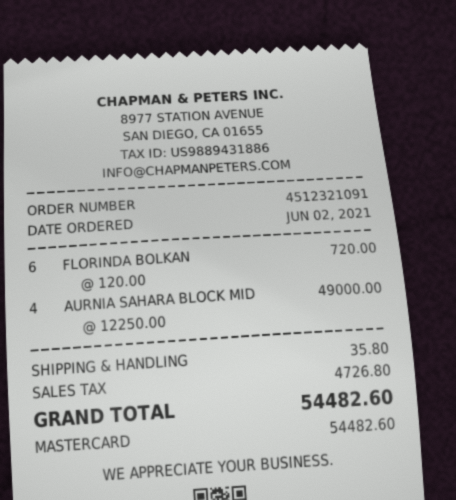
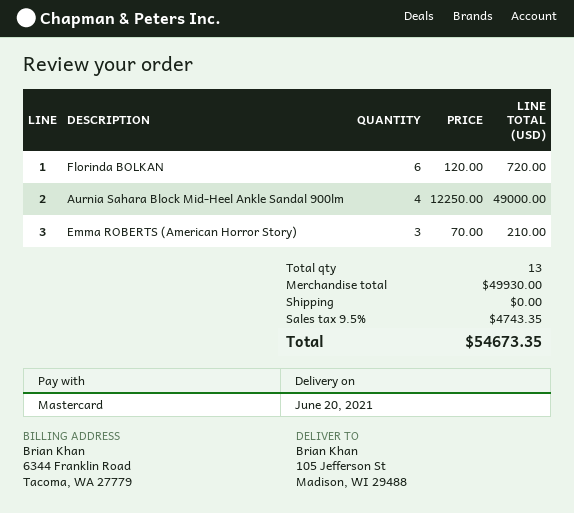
Emma ROBERTS (American Horror Story): none -> 3 x 70.00 = 210.00
shipping: 35.80 -> 0.00
tax: 4726.80 -> 4743.35
total: 54482.60 -> 54673.35

